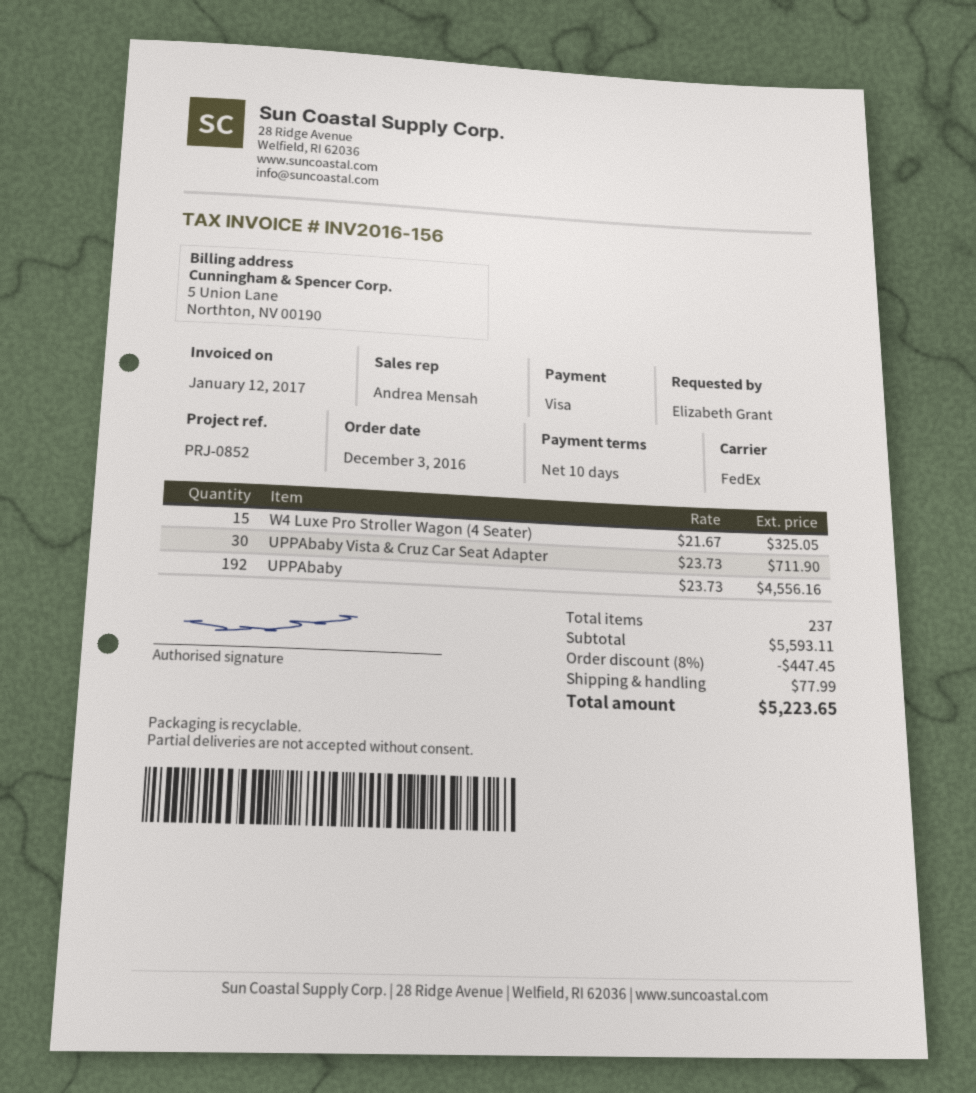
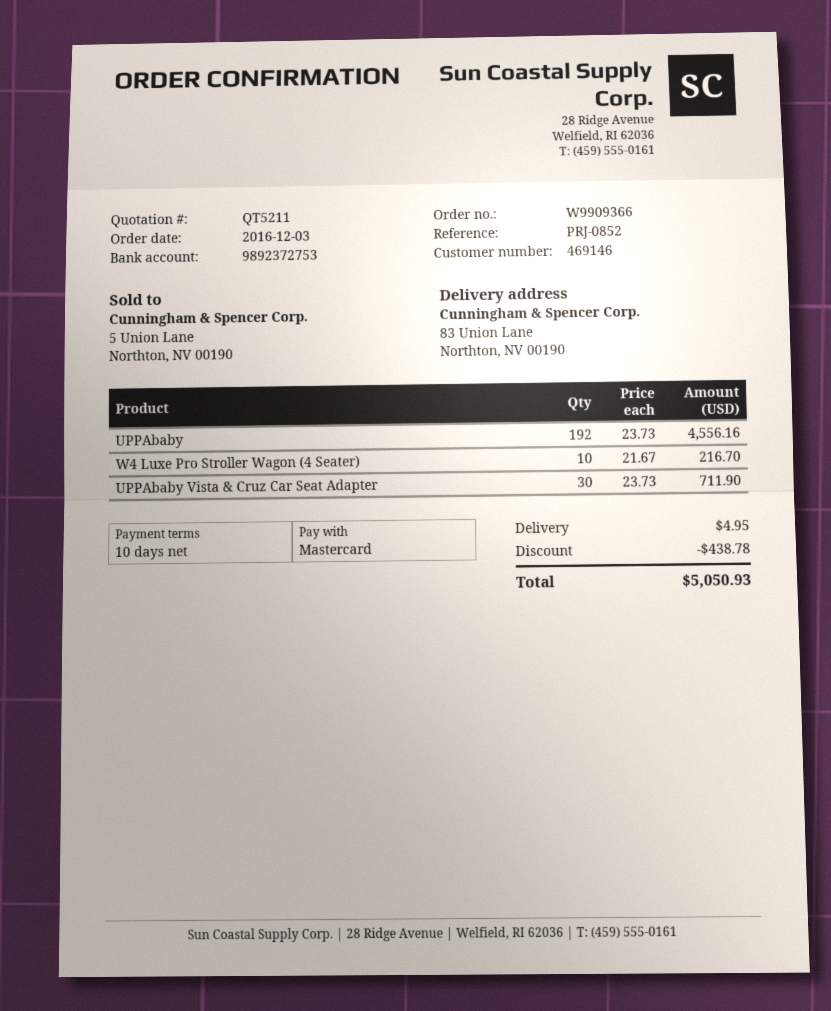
payment method: Visa -> Mastercard
W4 Luxe Pro Stroller Wagon (4 Seater): 15 x 21.67 = 325.05 -> 10 x 21.67 = 216.70
discount: 447.45 -> 438.78
shipping: 77.99 -> 4.95
total: 5223.65 -> 5050.93

